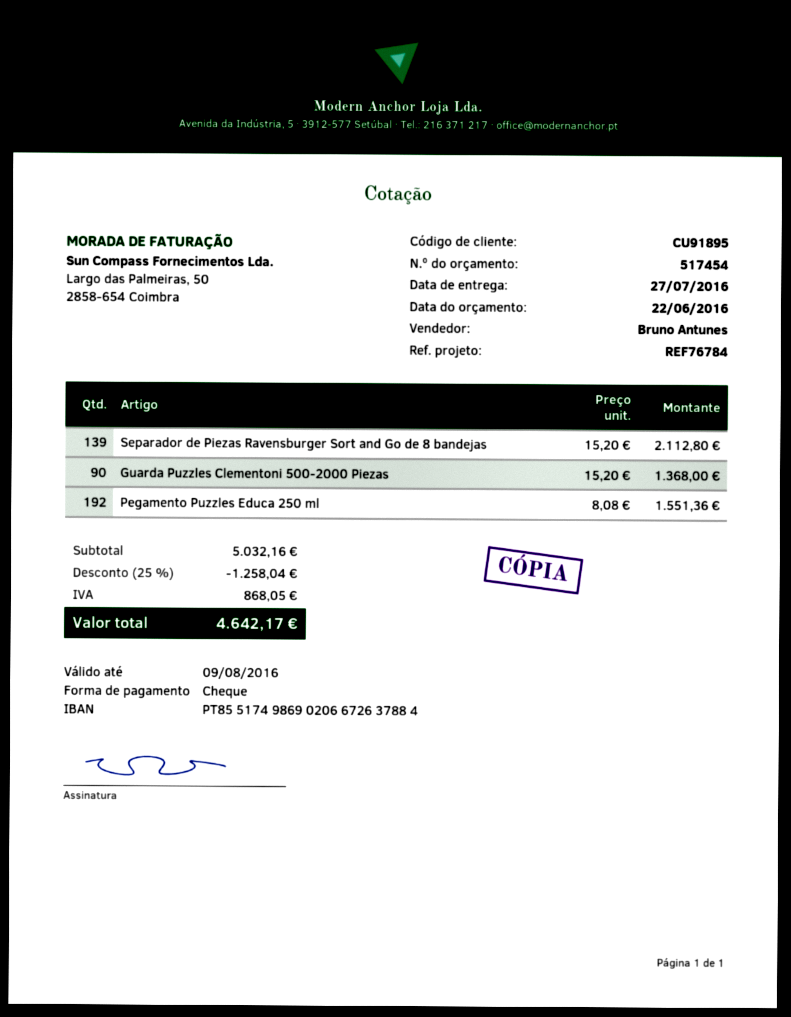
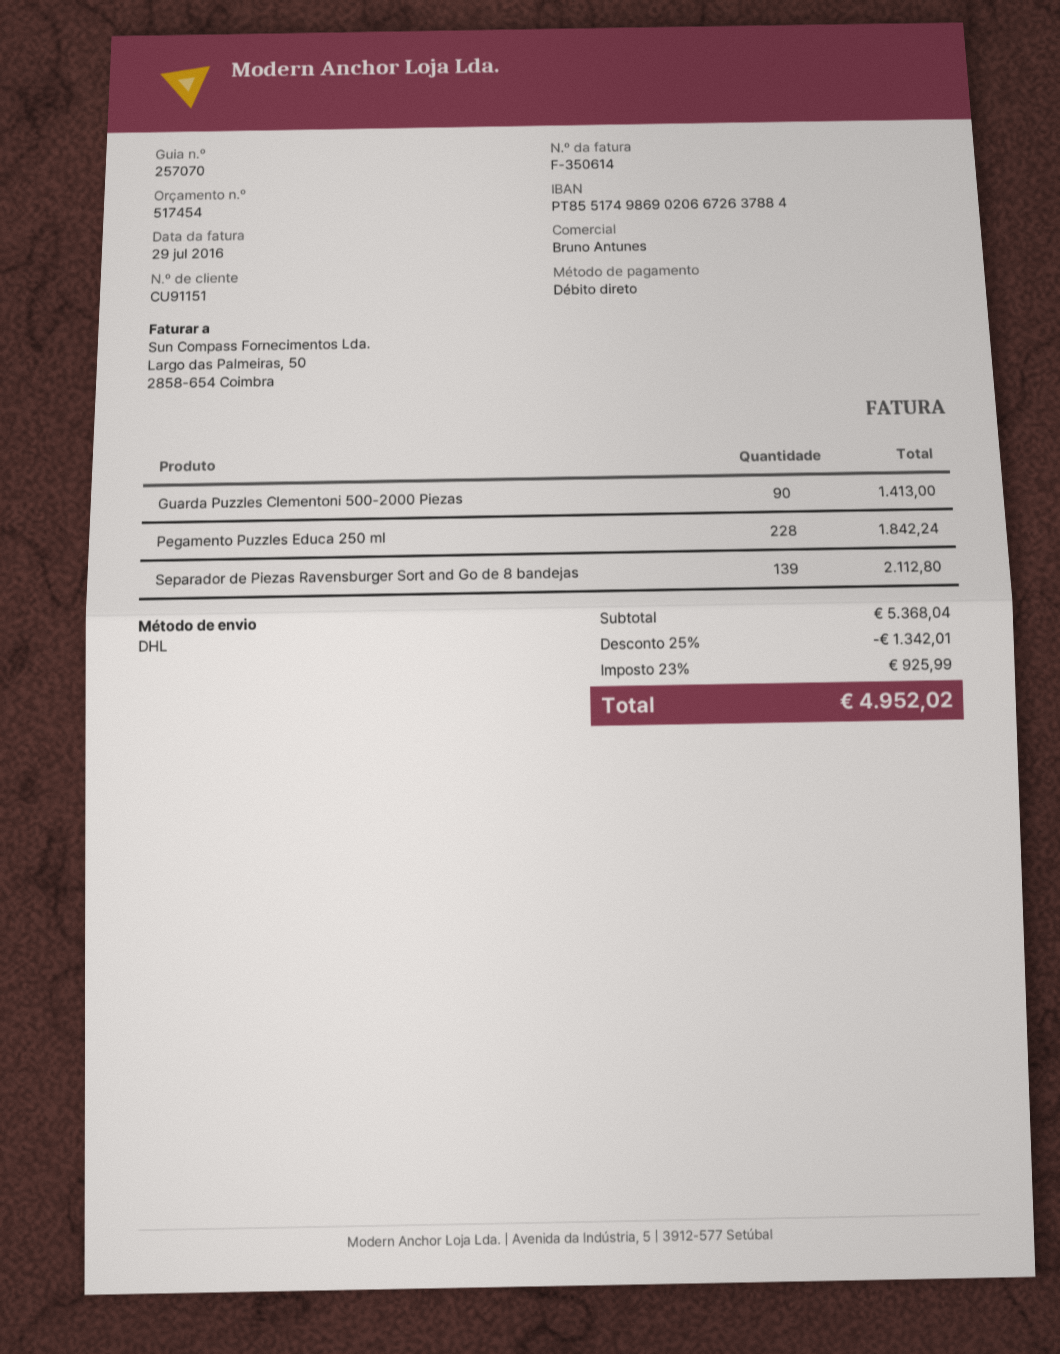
customer number: CU91895 -> CU91151
payment method: cheque -> direct debit
Guarda Puzzles Clementoni 500-2000 Piezas: 90 for 1368.00 -> 90 for 1413.00
Pegamento Puzzles Educa 250 ml: 192 for 1551.36 -> 228 for 1842.24
subtotal: 5032.16 -> 5368.04
discount: 25% = 1258.04 -> 25% = 1342.01
tax: 868.05 -> 925.99
total: 4642.17 -> 4952.02

